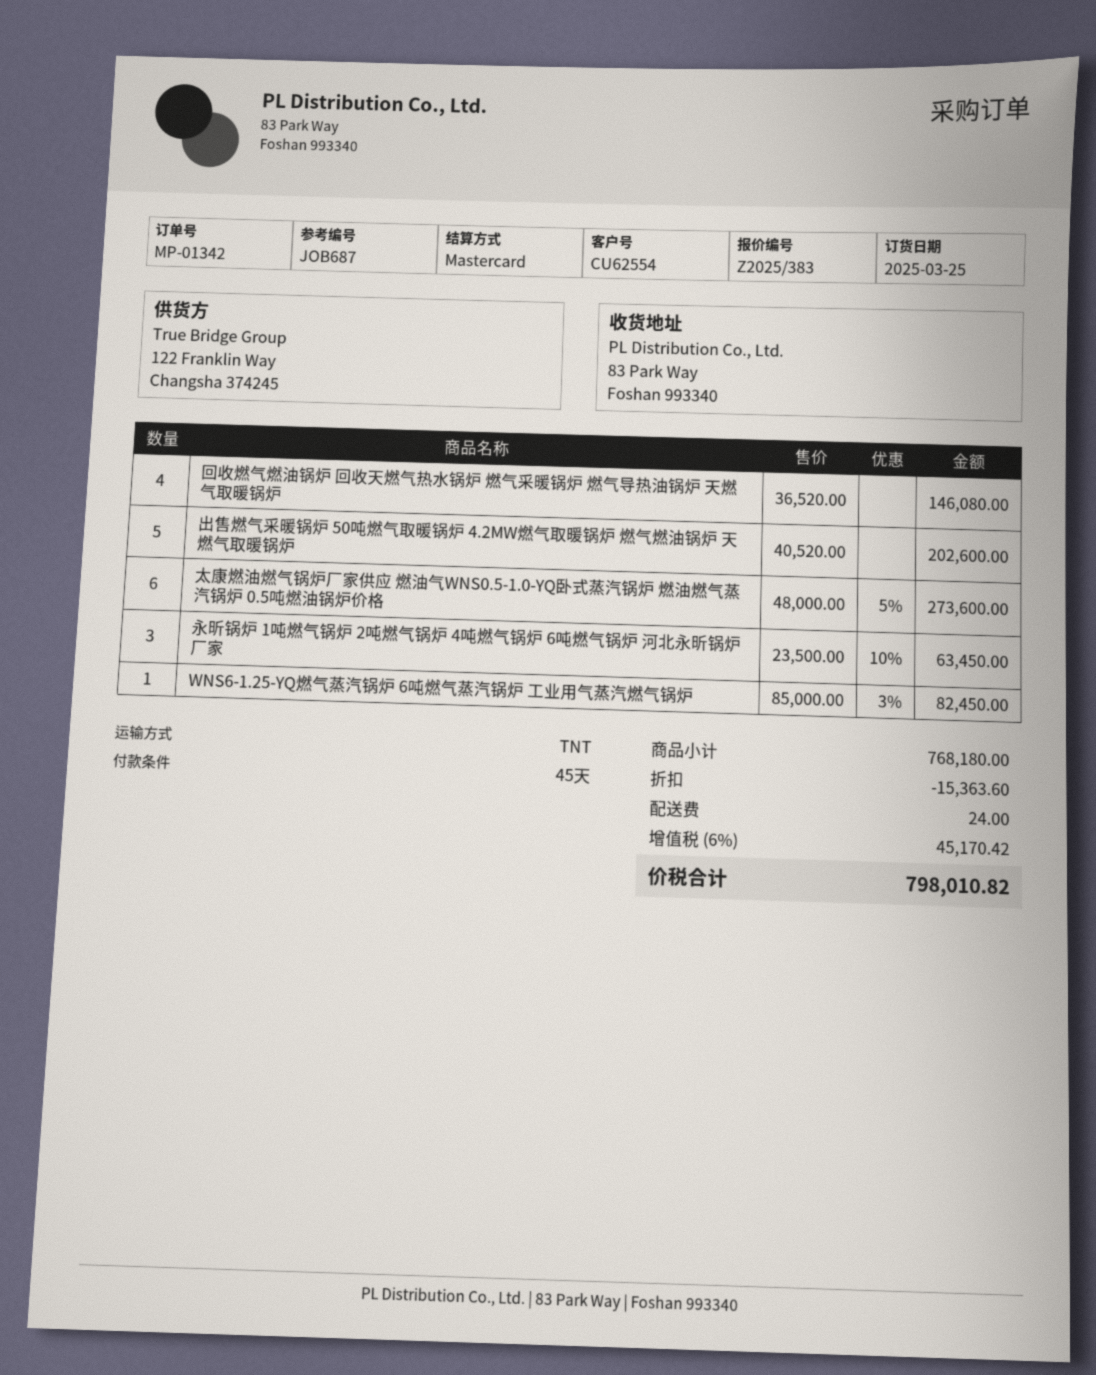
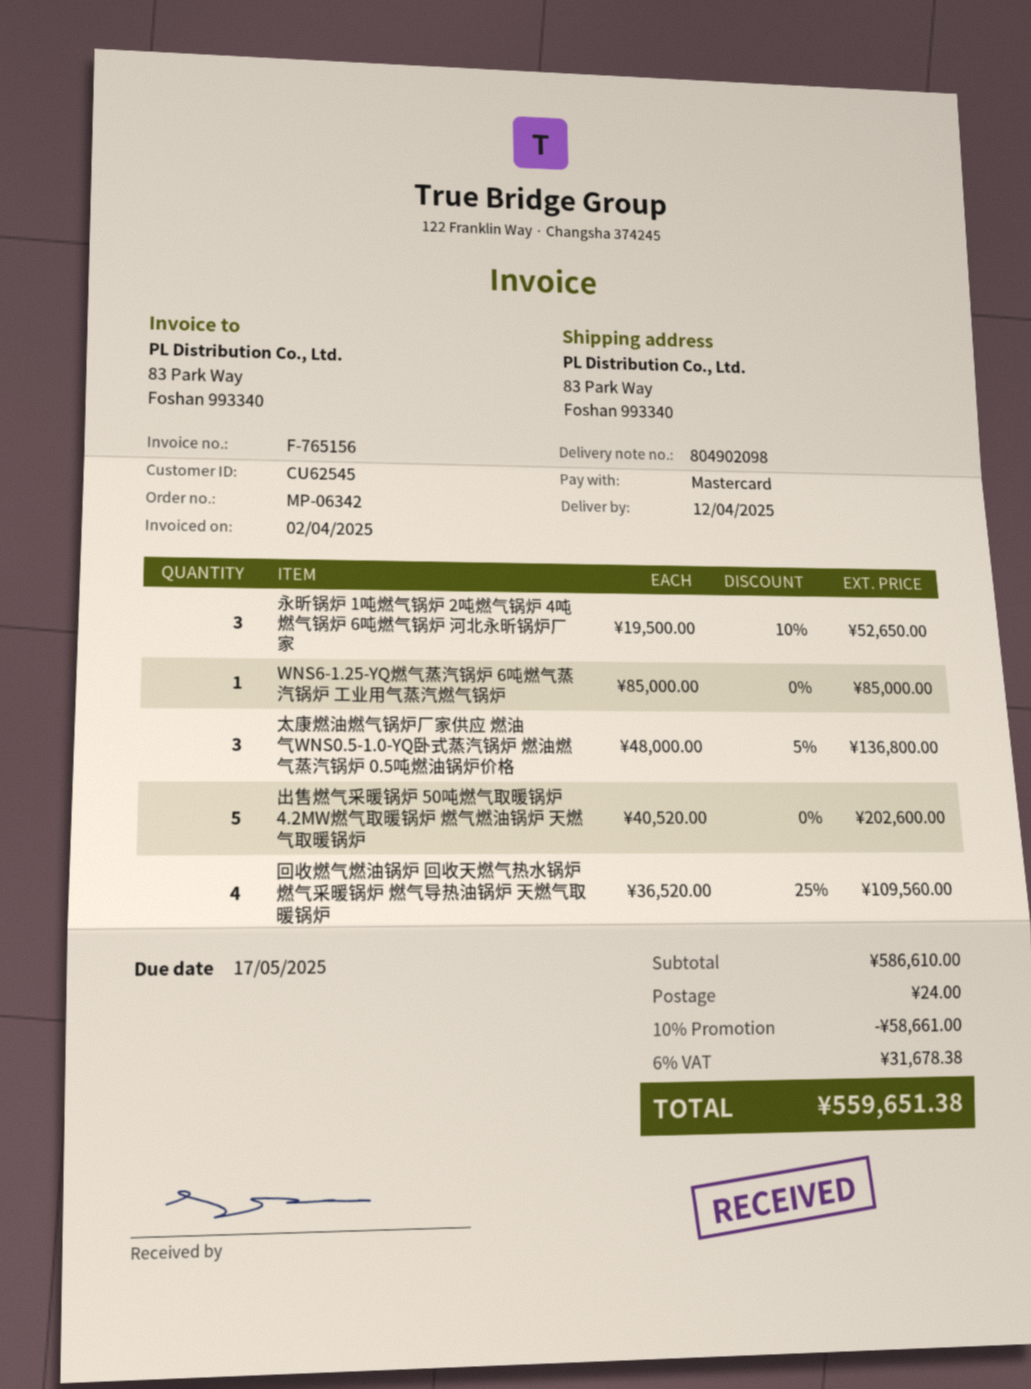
order number: MP-01342 -> MP-06342
customer number: CU62554 -> CU62545
回收燃气燃油锅炉 回收天燃气热水锅炉 燃气采暖锅炉 燃气导热油锅炉 天燃气取暖锅炉: 4 x 36520.00 = 146080.00 -> 4 x 36520.00 - 25% = 109560.00
太康燃油燃气锅炉厂家供应 燃油气WNS0.5-1.0-YQ卧式蒸汽锅炉 燃油燃气蒸汽锅炉 0.5吨燃油锅炉价格: 6 x 48000.00 - 5% = 273600.00 -> 3 x 48000.00 - 5% = 136800.00
永昕锅炉 1吨燃气锅炉 2吨燃气锅炉 4吨燃气锅炉 6吨燃气锅炉 河北永昕锅炉厂家: 3 x 23500.00 - 10% = 63450.00 -> 3 x 19500.00 - 10% = 52650.00
WNS6-1.25-YQ燃气蒸汽锅炉 6吨燃气蒸汽锅炉 工业用气蒸汽燃气锅炉: 1 x 85000.00 - 3% = 82450.00 -> 1 x 85000.00 = 85000.00
subtotal: 768180.00 -> 586610.00
discount: 15363.60 -> 58661.00
tax: 6% = 45170.42 -> 6% = 31678.38
total: 798010.82 -> 559651.38

